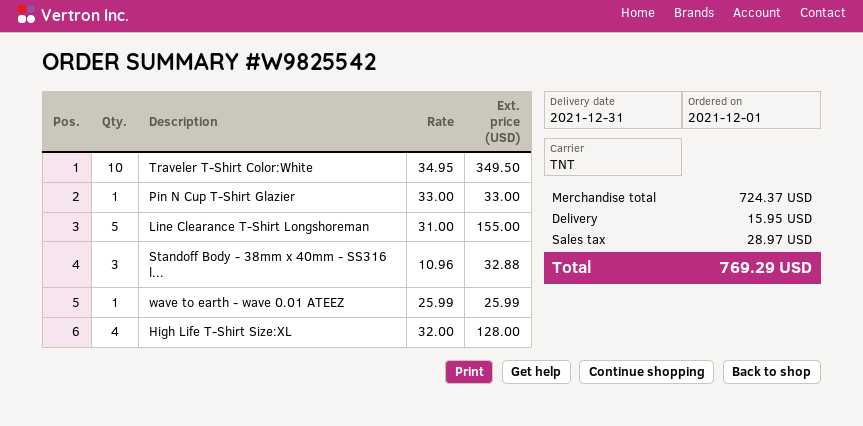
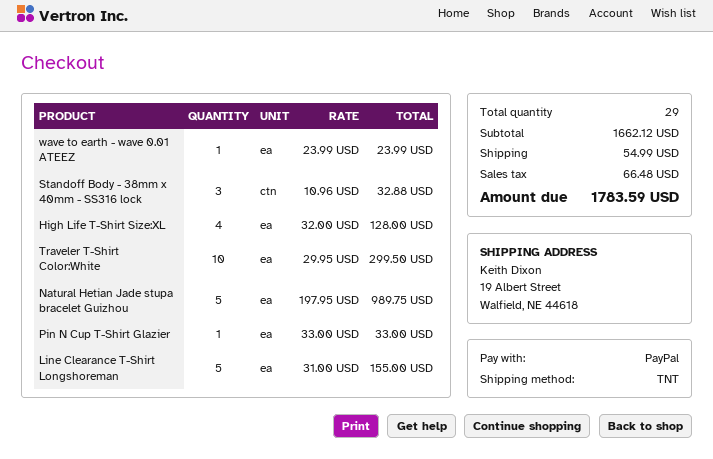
Traveler T-Shirt Color:White: 10 x 34.95 = 349.50 -> 10 x 29.95 = 299.50
wave to earth - wave 0.01 ATEEZ: 1 x 25.99 = 25.99 -> 1 x 23.99 = 23.99
Natural Hetian Jade stupa bracelet Guizhou: none -> 5 x 197.95 = 989.75
subtotal: 724.37 -> 1662.12
shipping: 15.95 -> 54.99
tax: 28.97 -> 66.48
total: 769.29 -> 1783.59

